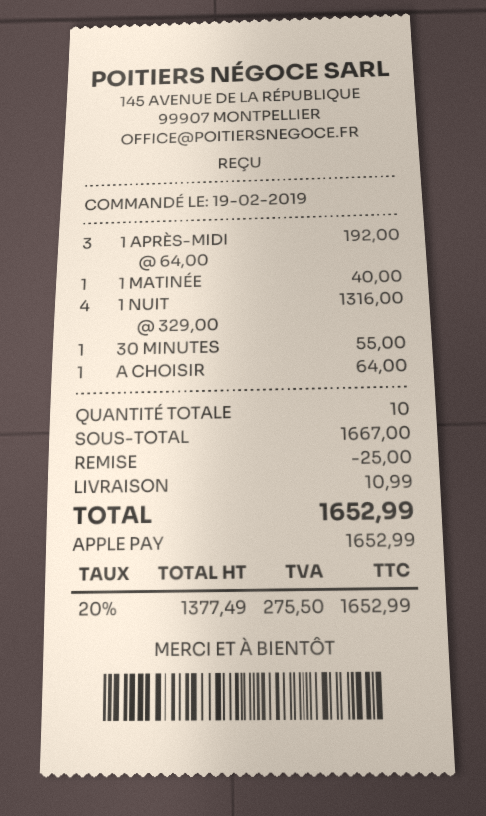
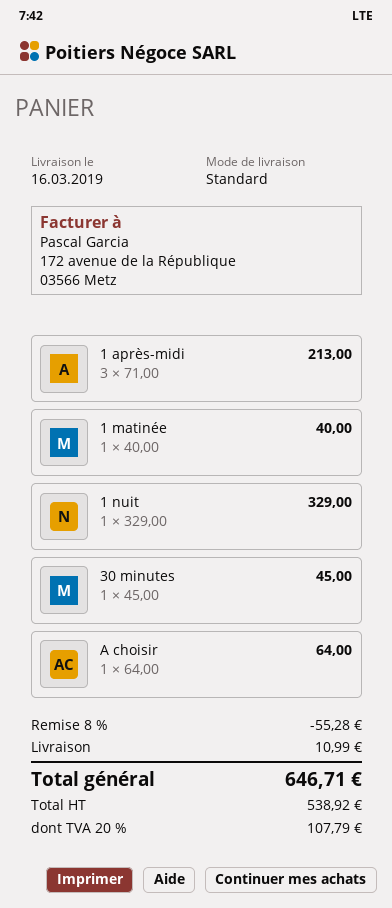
1 APRÈS-MIDI: 3 x 64.00 = 192.00 -> 3 x 71.00 = 213.00
1 NUIT: 4 x 329.00 = 1316.00 -> 1 x 329.00 = 329.00
30 MINUTES: 1 x 55.00 = 55.00 -> 1 x 45.00 = 45.00
discount: 25.00 -> 55.28
net: 1377.49 -> 538.92
tax: 20% = 275.50 -> 20% = 107.79
total: 1652.99 -> 646.71

